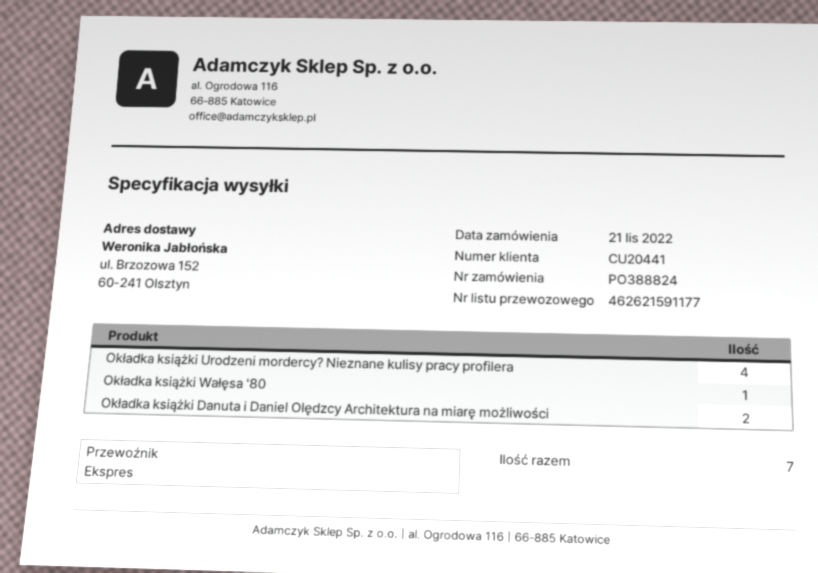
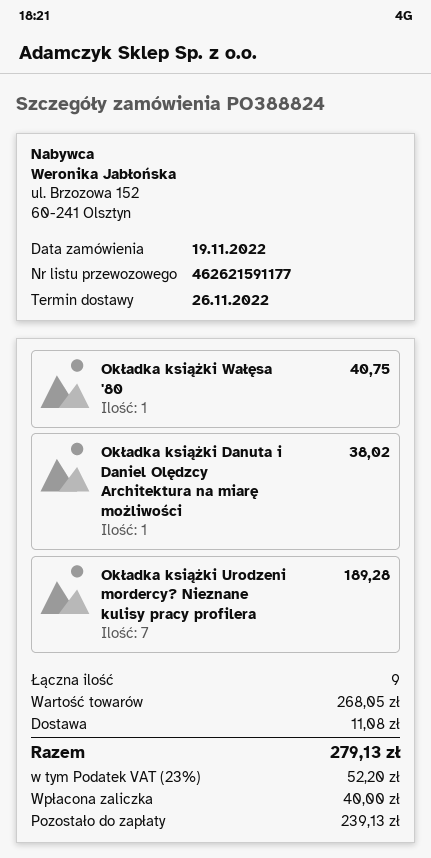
order date: 2022-11-21 -> 2022-11-19
Okładka książki Urodzeni mordercy? Nieznane kulisy pracy profilera: 4 -> 7
Okładka książki Danuta i Daniel Olędzcy Architektura na miarę możliwości: 2 -> 1
total quantity: 7 -> 9

